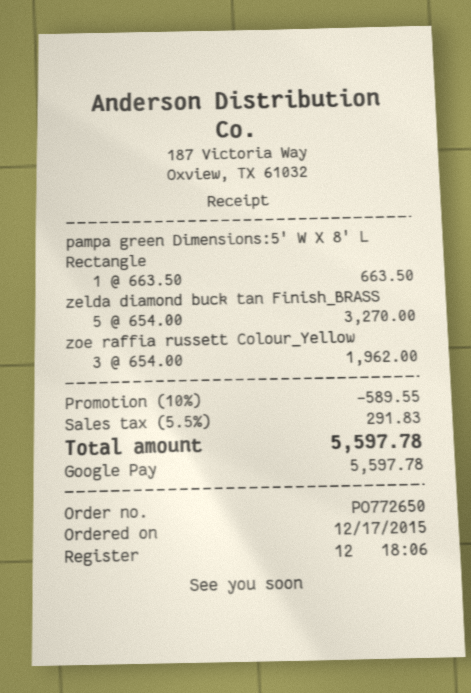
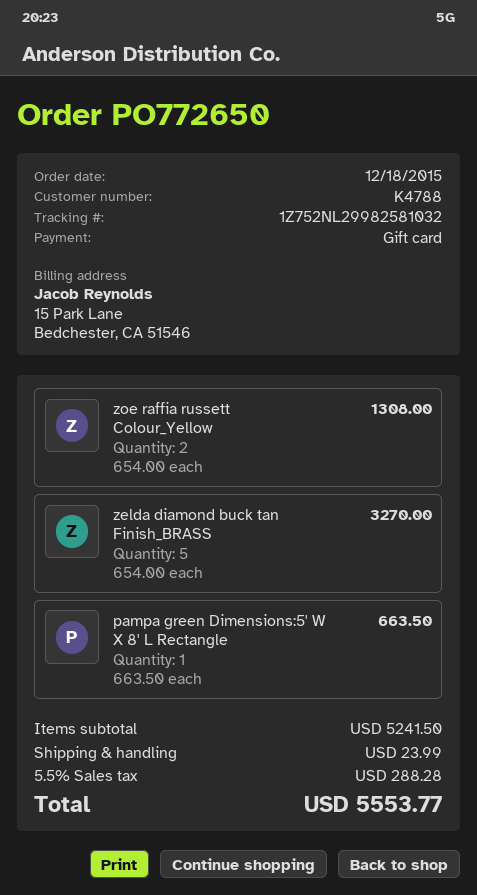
order date: 2015-12-17 -> 2015-12-18
payment method: Google Pay -> gift card
zoe raffia russett Colour_Yellow: 3 x 654.00 = 1962.00 -> 2 x 654.00 = 1308.00
discount: 10% = 589.55 -> none
shipping: none -> 23.99
tax: 5.5% = 291.83 -> 5.5% = 288.28
total: 5597.78 -> 5553.77

